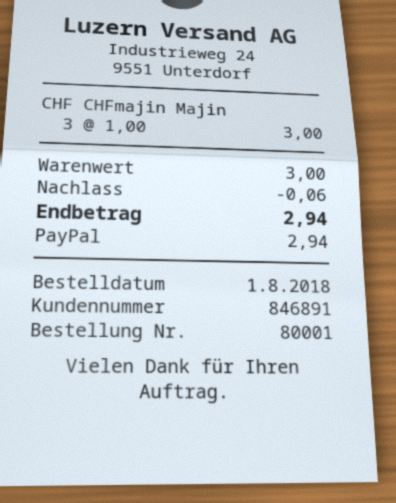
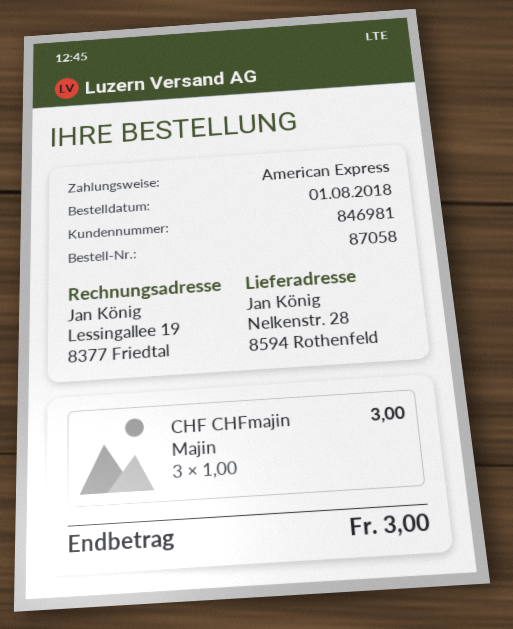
order number: 80001 -> 87058
customer number: 846891 -> 846981
payment method: PayPal -> American Express
discount: 0.06 -> none
total: 2.94 -> 3.00

